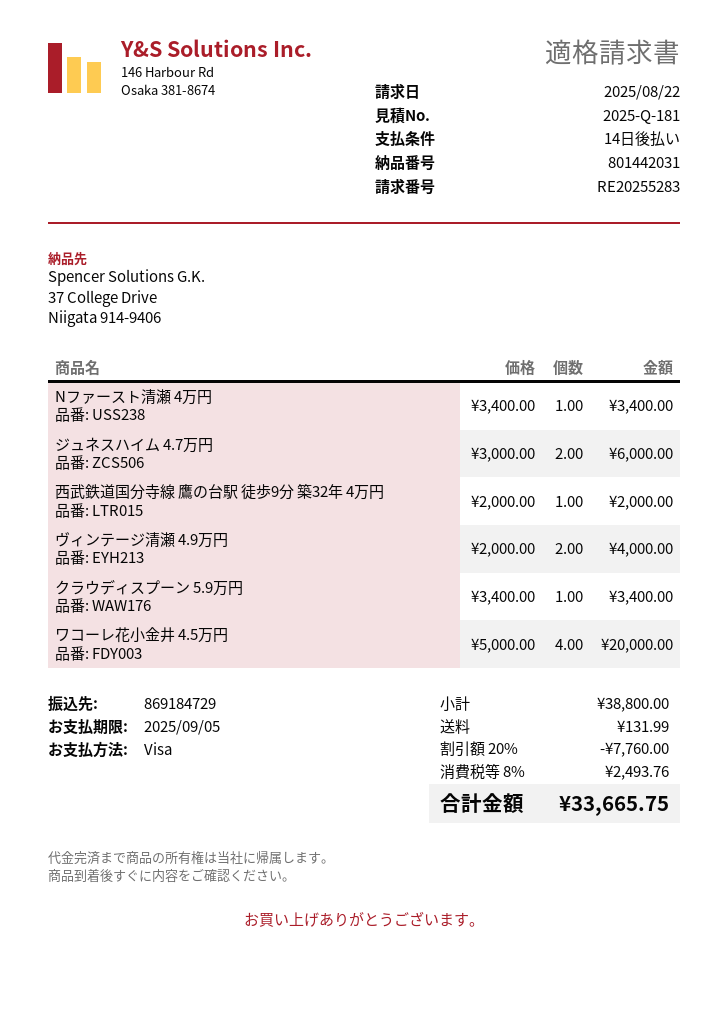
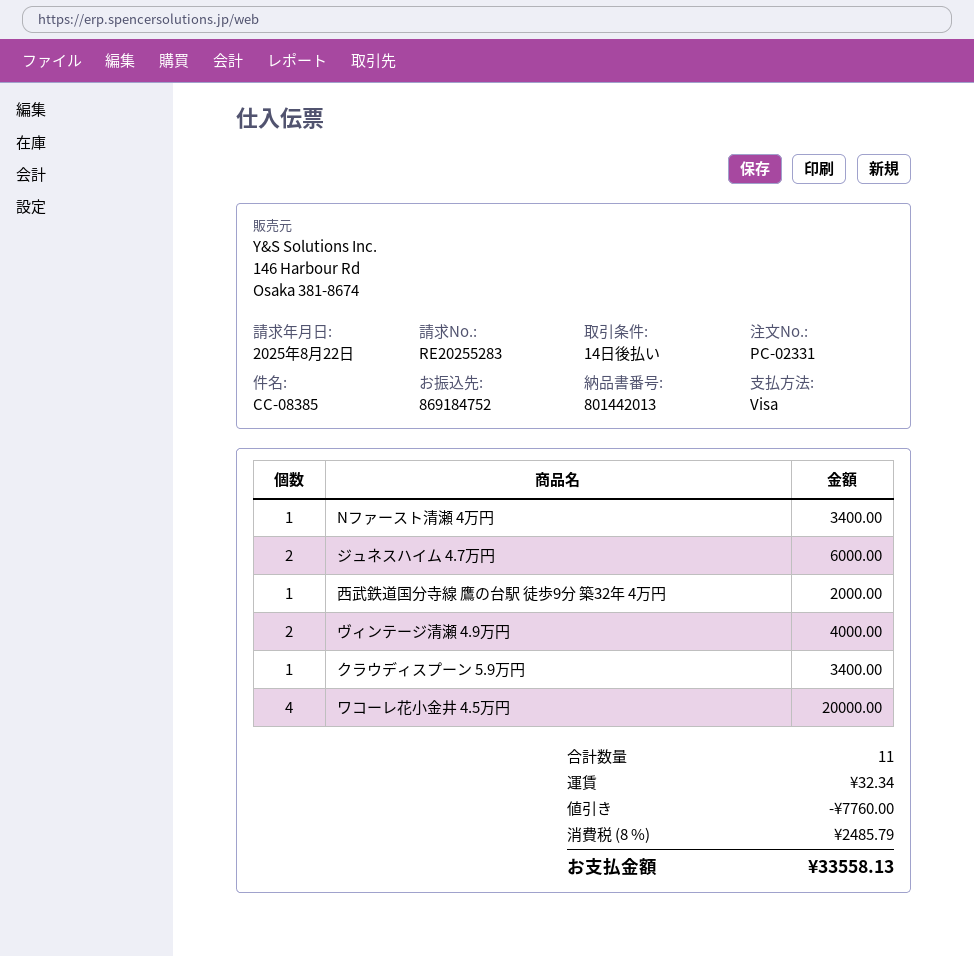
delivery note number: 801442031 -> 801442013
bank account: 869184729 -> 869184752
shipping: 131.99 -> 32.34
tax: 8% = 2493.76 -> 8% = 2485.79
total: 33665.75 -> 33558.13

